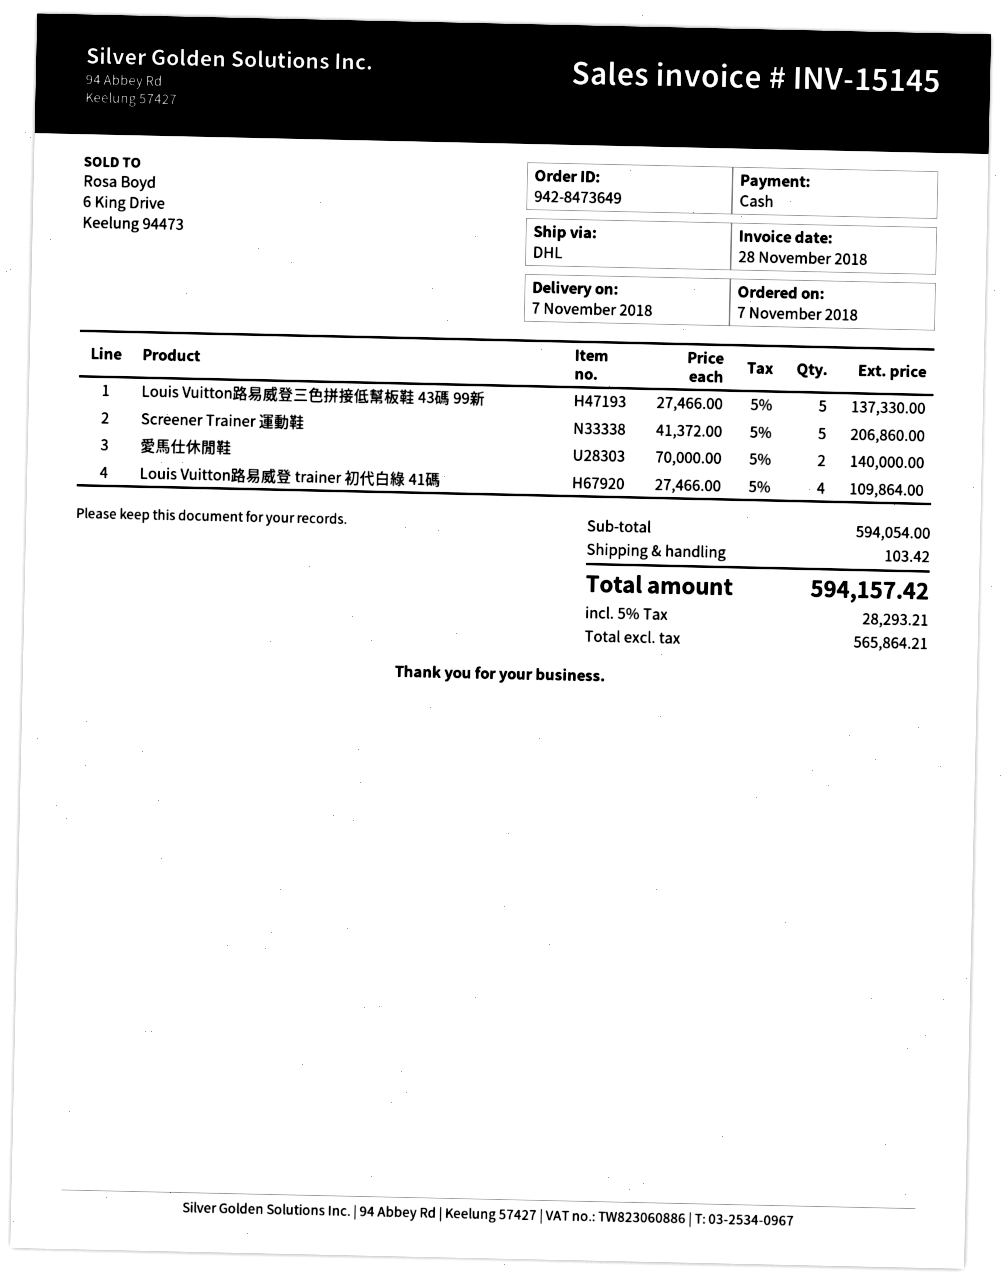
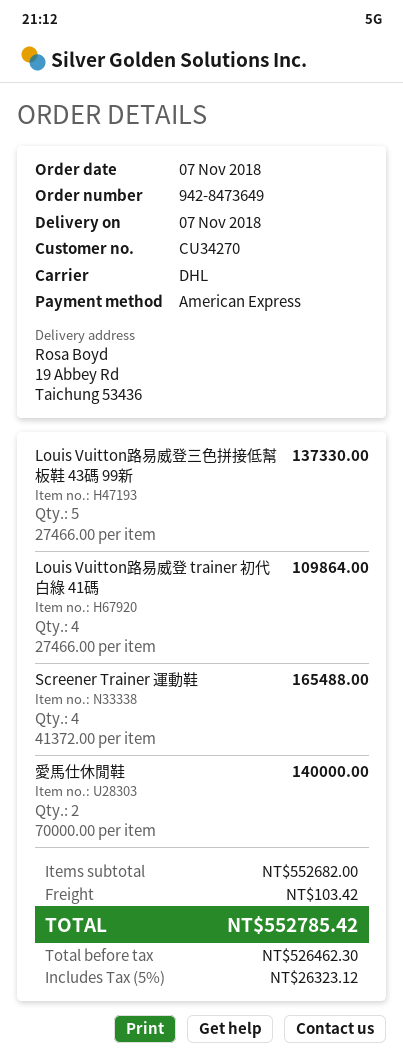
payment method: cash -> American Express
Screener Trainer 運動鞋: 5 x 41372.00 = 206860.00 -> 4 x 41372.00 = 165488.00
subtotal: 594054.00 -> 552682.00
net: 565864.21 -> 526462.30
tax: 5% = 28293.21 -> 5% = 26323.12
total: 594157.42 -> 552785.42

